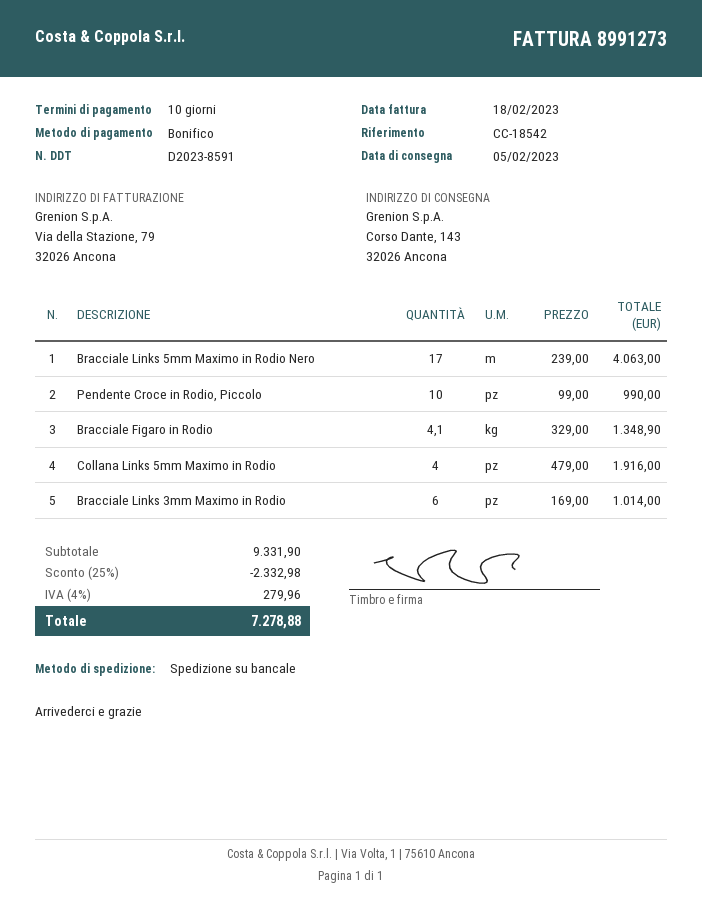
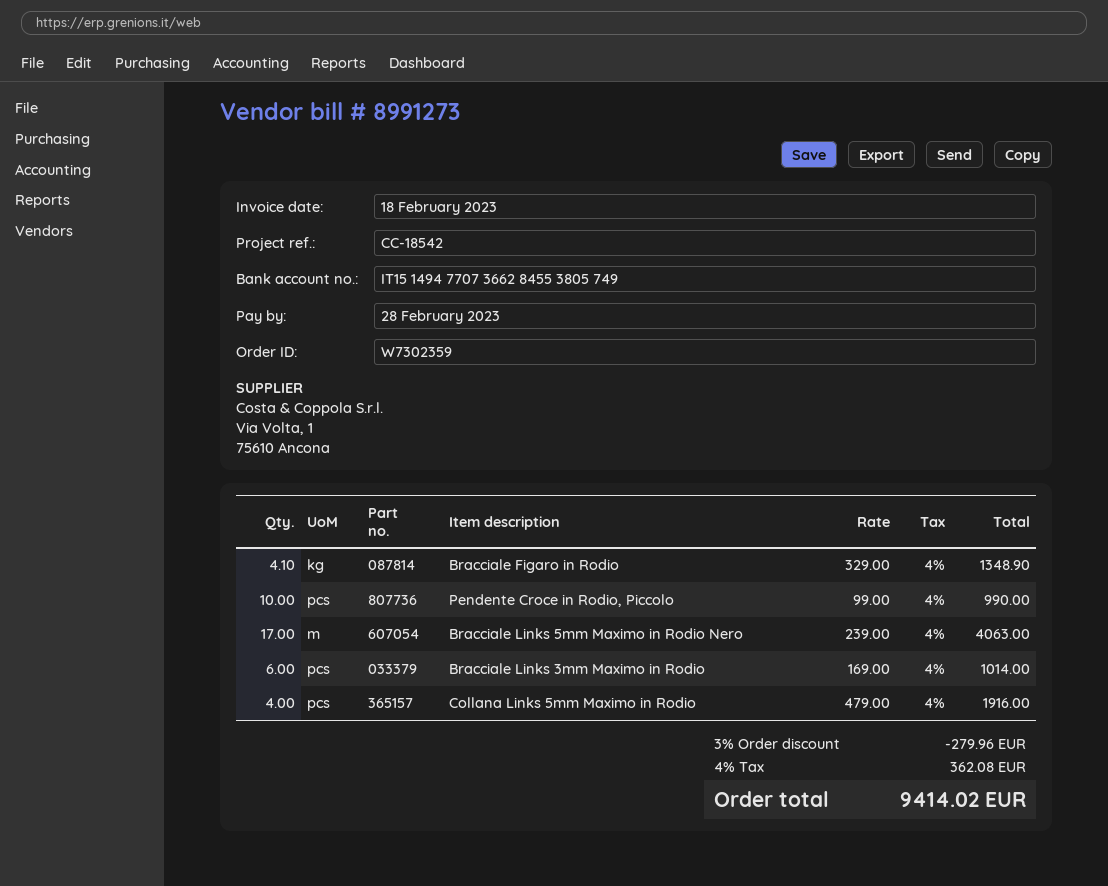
discount: 25% = 2332.98 -> 3% = 279.96
tax: 4% = 279.96 -> 4% = 362.08
total: 7278.88 -> 9414.02

